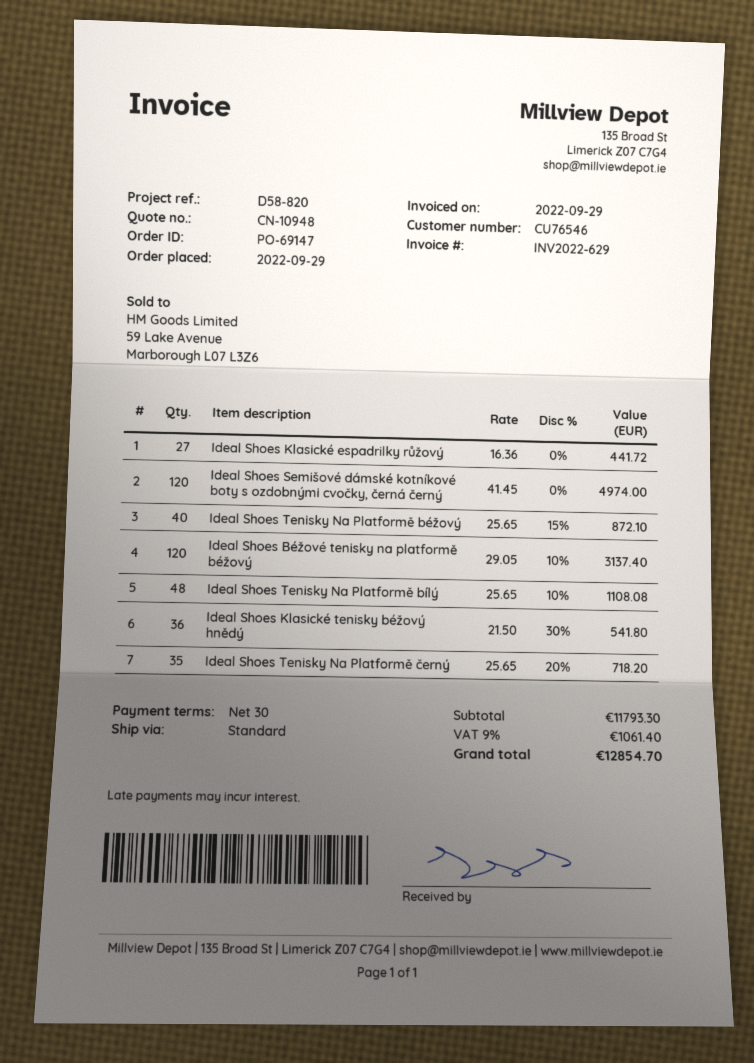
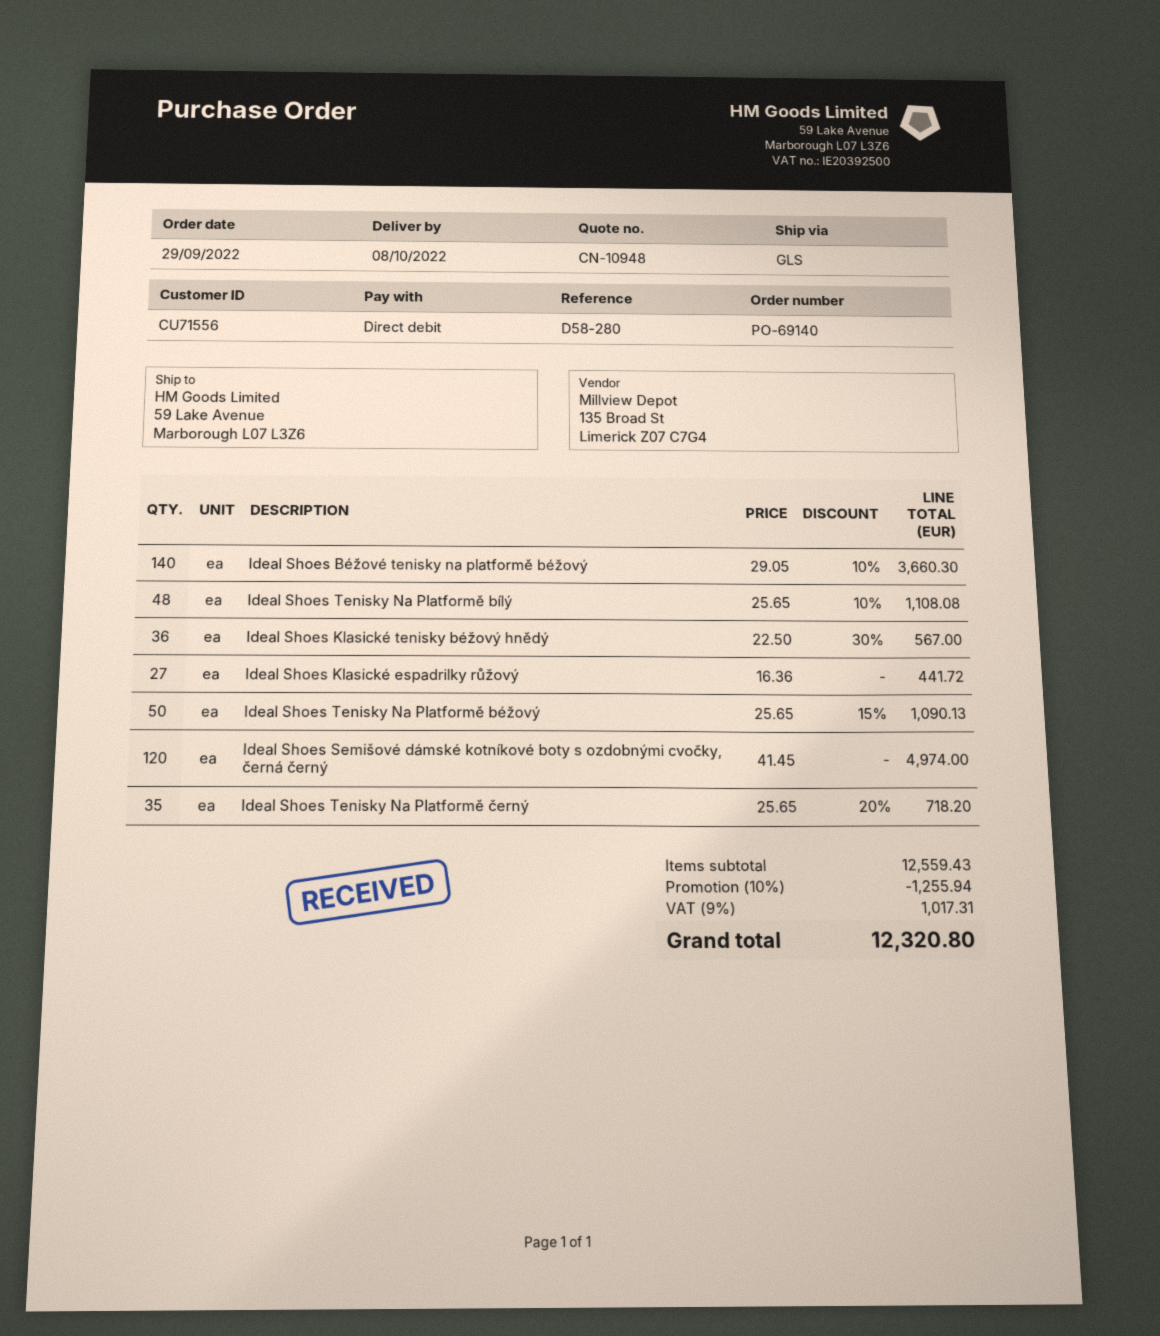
order number: PO-69147 -> PO-69140
customer number: CU76546 -> CU71556
reference: D58-820 -> D58-280
shipping method: standard -> GLS
Ideal Shoes Tenisky Na Platformě béžový: 40 x 25.65 - 15% = 872.10 -> 50 x 25.65 - 15% = 1090.13
Ideal Shoes Béžové tenisky na platformě béžový: 120 x 29.05 - 10% = 3137.40 -> 140 x 29.05 - 10% = 3660.30
Ideal Shoes Klasické tenisky béžový hnědý: 36 x 21.50 - 30% = 541.80 -> 36 x 22.50 - 30% = 567.00
subtotal: 11793.30 -> 12559.43
discount: none -> 10% = 1255.94
tax: 9% = 1061.40 -> 9% = 1017.31
total: 12854.70 -> 12320.80

